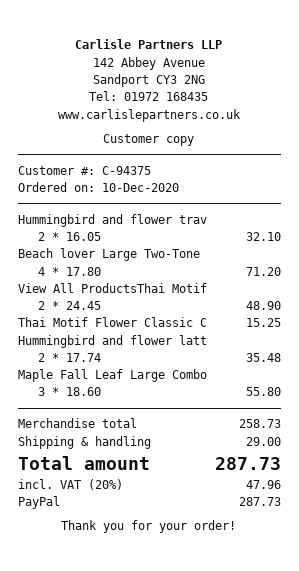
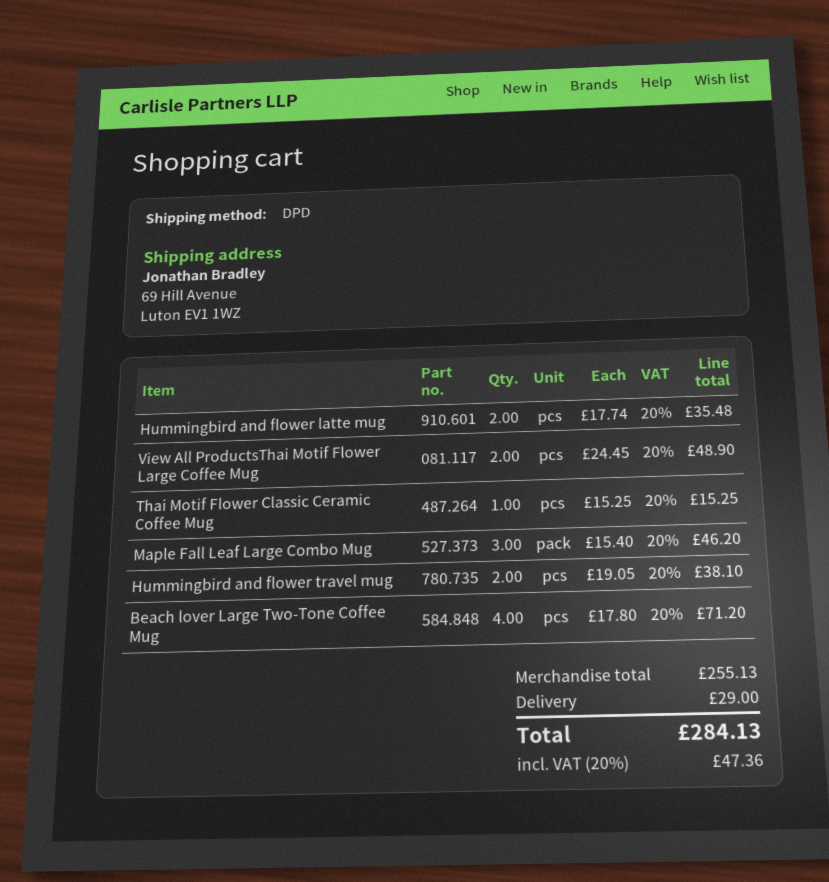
Hummingbird and flower trav: 2 x 16.05 = 32.10 -> 2 x 19.05 = 38.10
Maple Fall Leaf Large Combo: 3 x 18.60 = 55.80 -> 3 x 15.40 = 46.20
subtotal: 258.73 -> 255.13
tax: 20% = 47.96 -> 20% = 47.36
total: 287.73 -> 284.13

